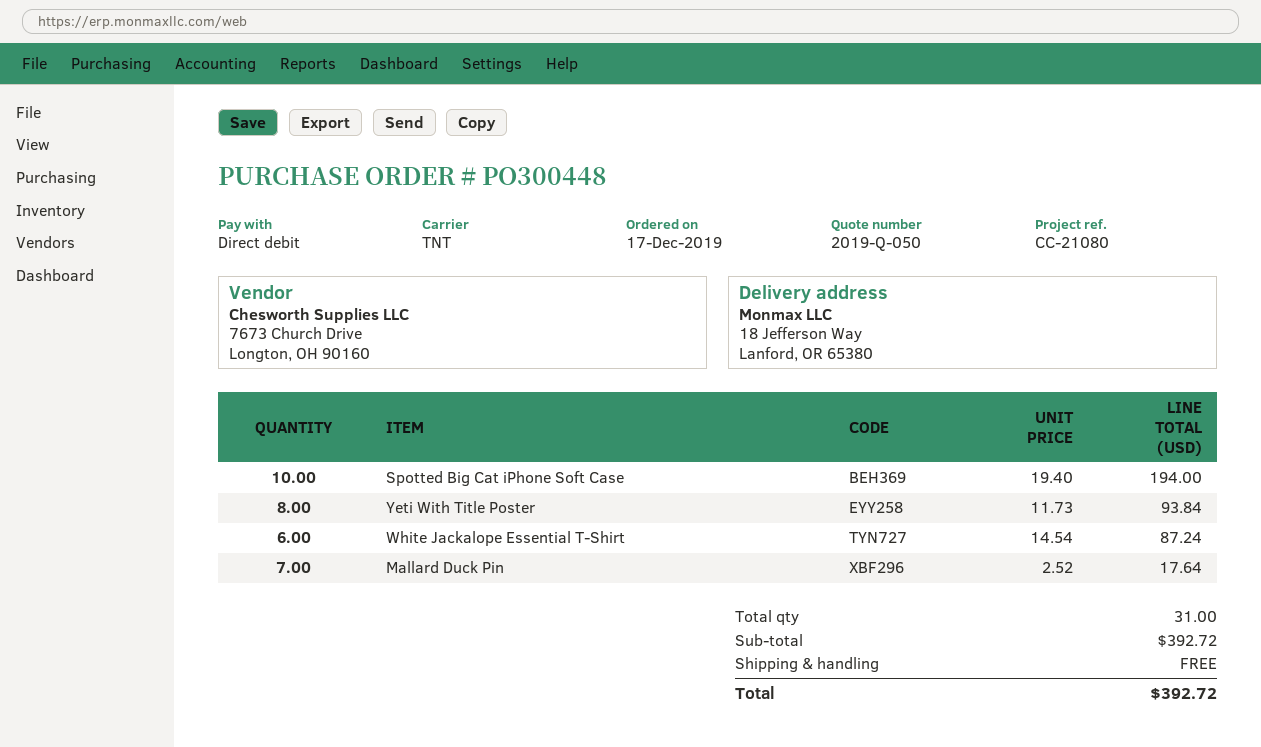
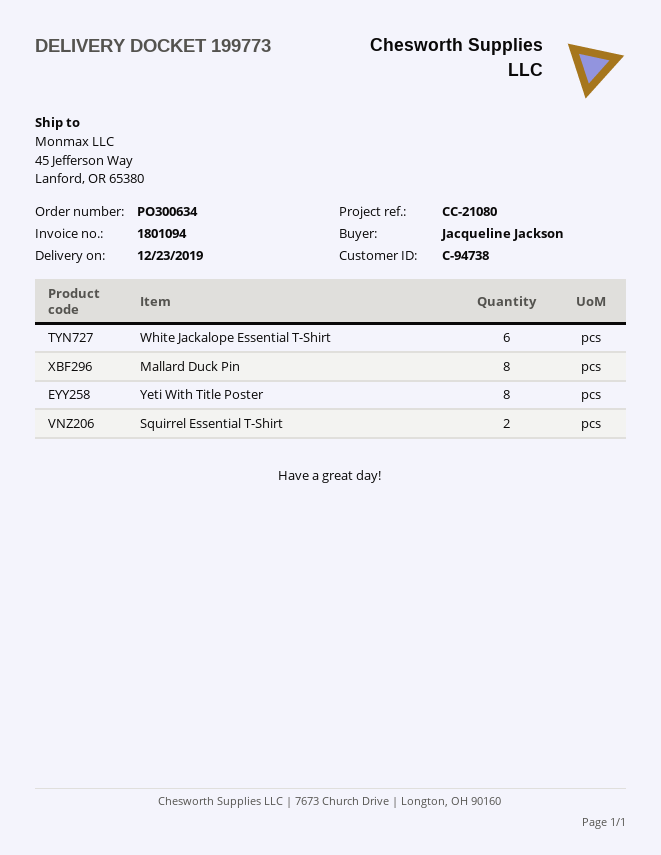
order number: PO300448 -> PO300634
ship to: 18 Jefferson Way, Lanford, OR 65380 -> 45 Jefferson Way, Lanford, OR 65380
Spotted Big Cat iPhone Soft Case: 10 -> none
Mallard Duck Pin: 7 -> 8
Squirrel Essential T-Shirt: none -> 2

